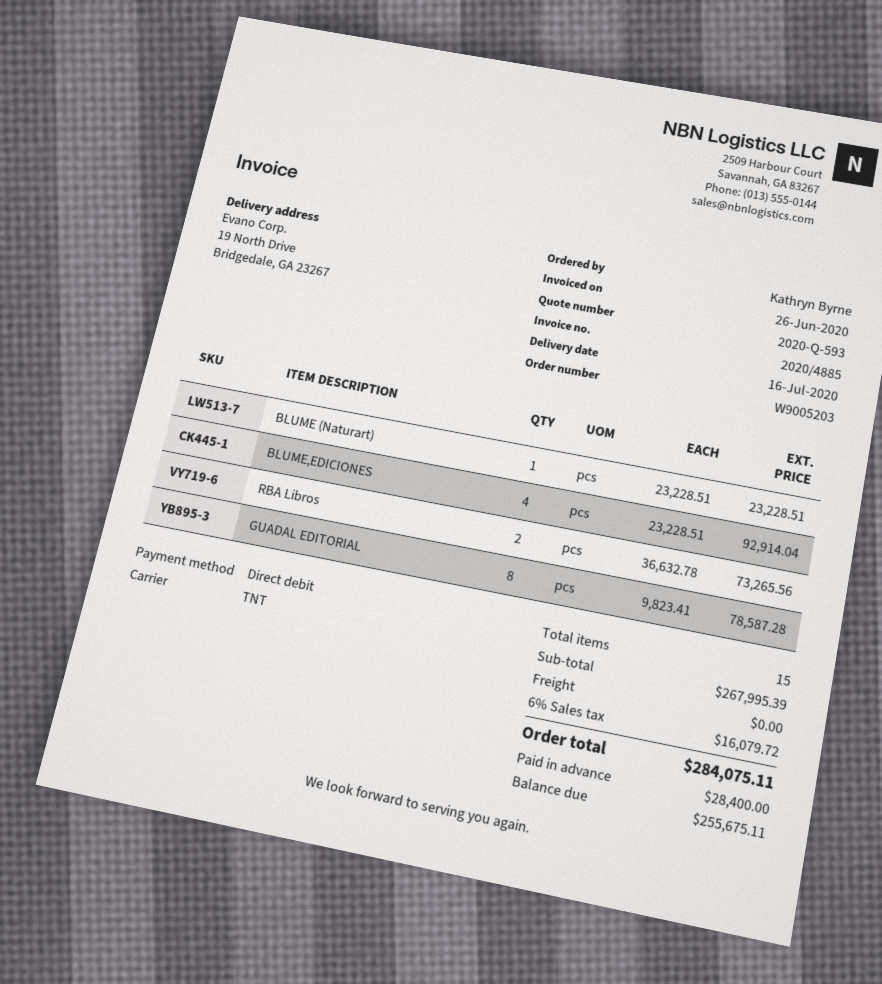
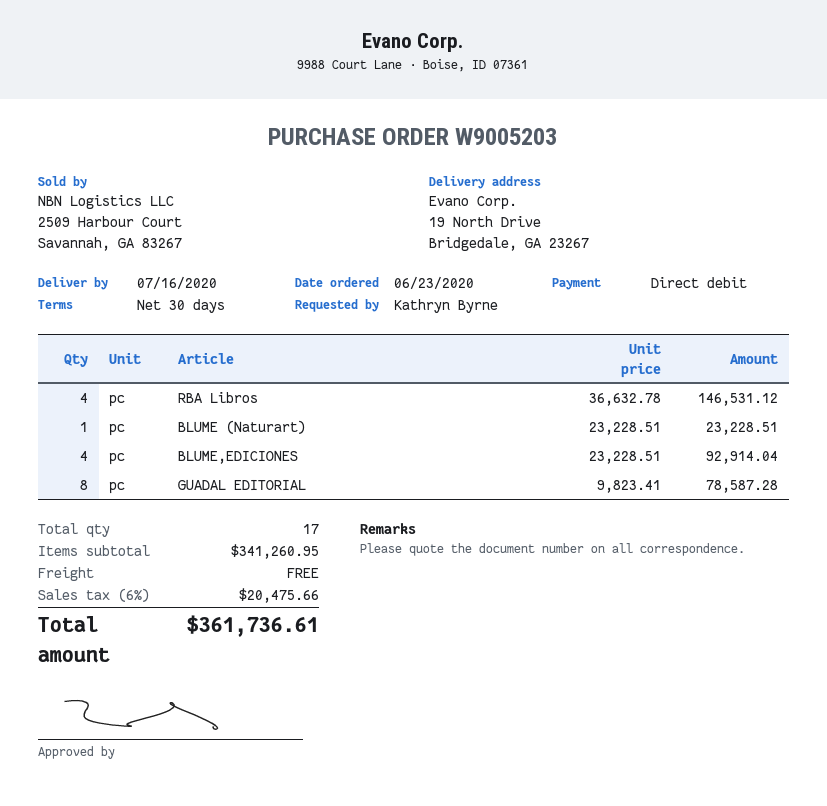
RBA Libros: 2 x 36632.78 = 73265.56 -> 4 x 36632.78 = 146531.12
total quantity: 15 -> 17
subtotal: 267995.39 -> 341260.95
tax: 6% = 16079.72 -> 6% = 20475.66
total: 284075.11 -> 361736.61

